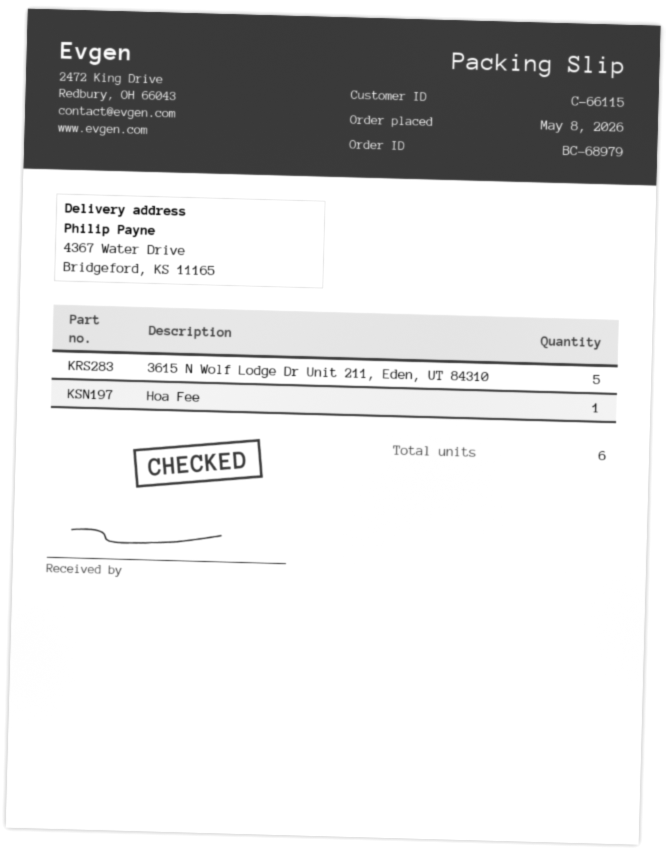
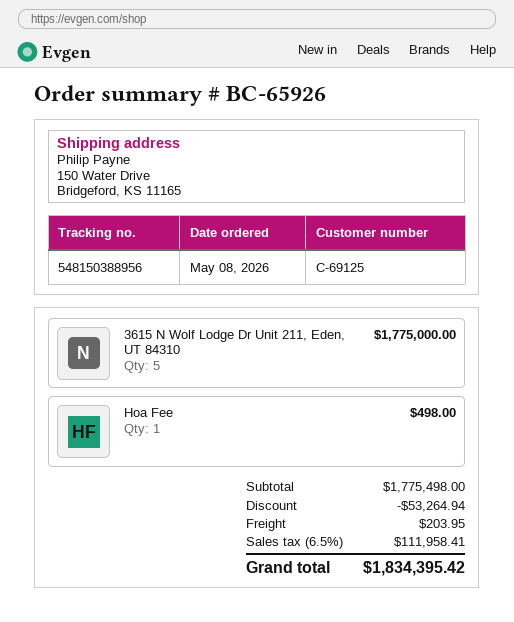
order number: BC-68979 -> BC-65926
customer number: C-66115 -> C-69125
ship to: 4367 Water Drive, Bridgeford, KS 11165 -> 150 Water Drive, Bridgeford, KS 11165

